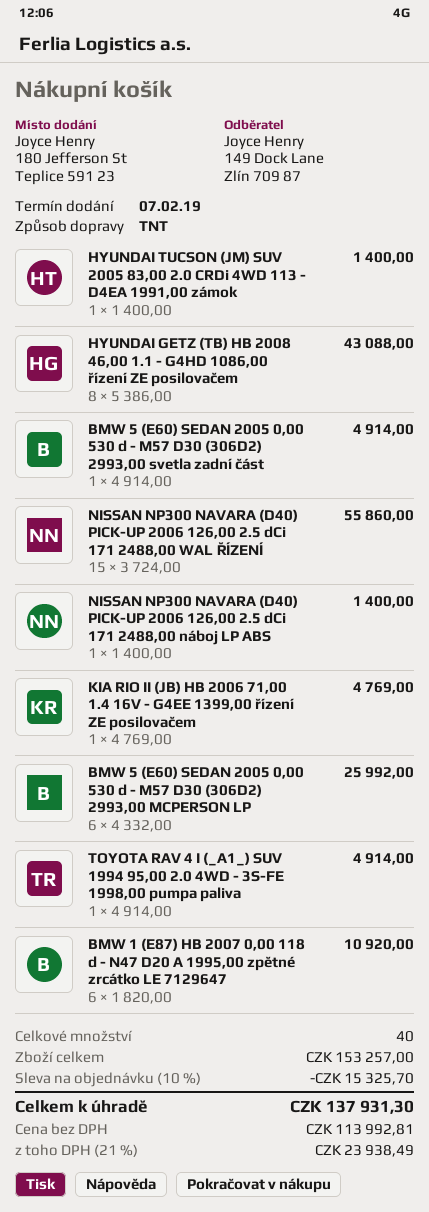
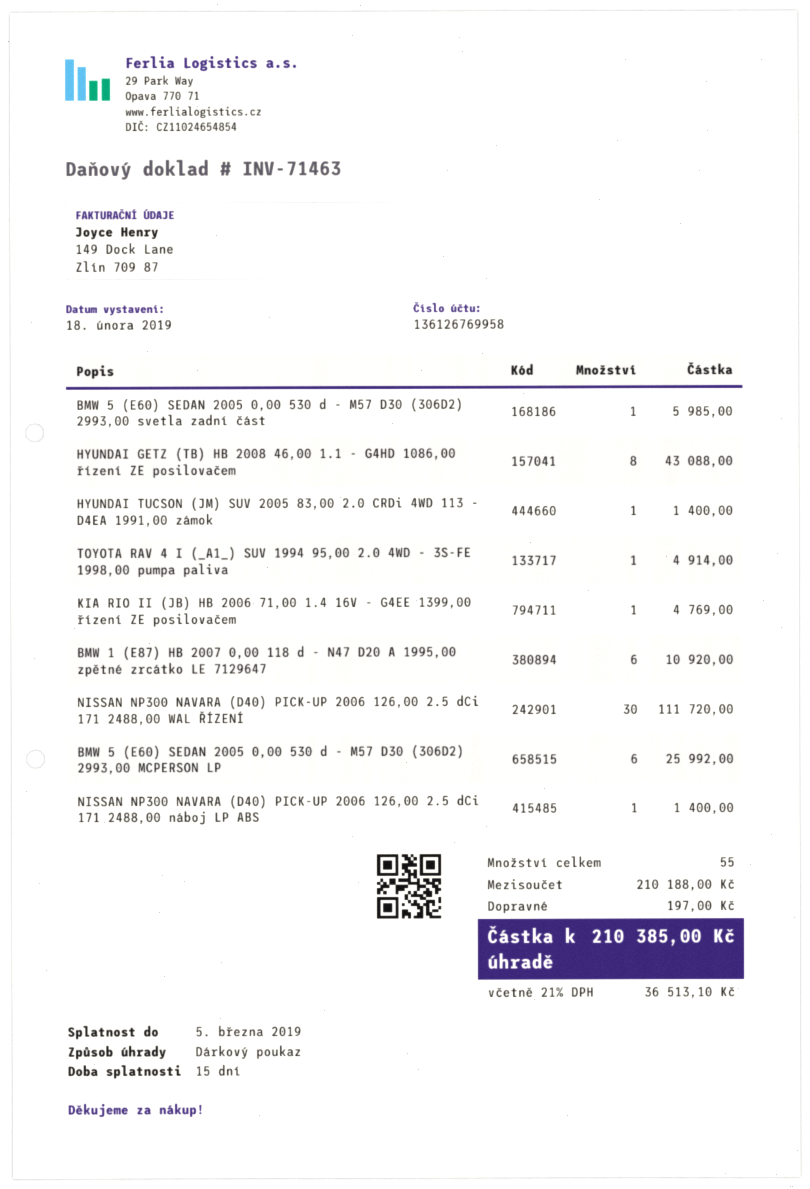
BMW 5 (E60) SEDAN 2005 0,00 530 d - M57 D30 (306D2) 2993,00 svetla zadní část: 1 for 4914.00 -> 1 for 5985.00
NISSAN NP300 NAVARA (D40) PICK-UP 2006 126,00 2.5 dCi 171 2488,00 WAL ŘÍZENÍ: 15 for 55860.00 -> 30 for 111720.00
total quantity: 40 -> 55
subtotal: 153257.00 -> 210188.00
discount: 10% = 15325.70 -> none
shipping: none -> 197.00
tax: 21% = 23938.49 -> 21% = 36513.10
total: 137931.30 -> 210385.00

